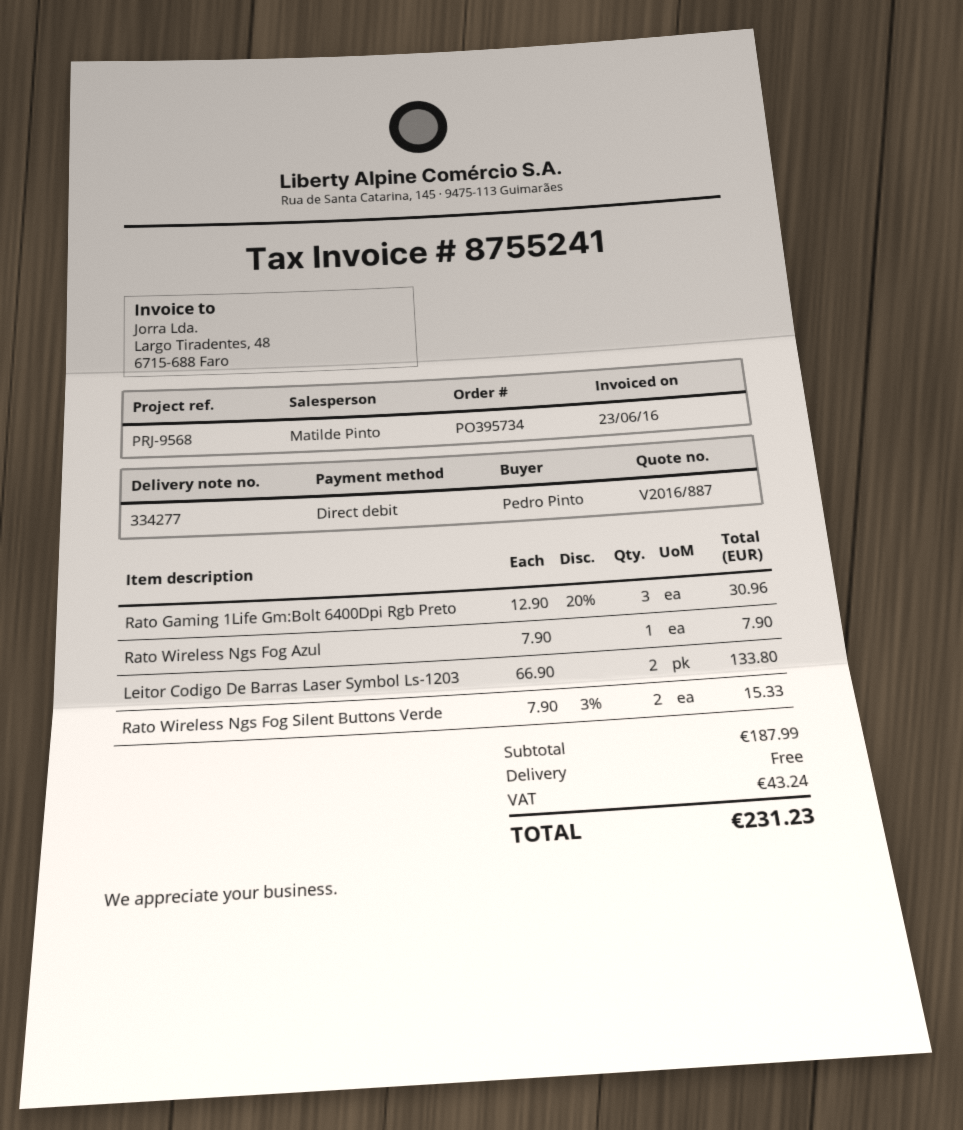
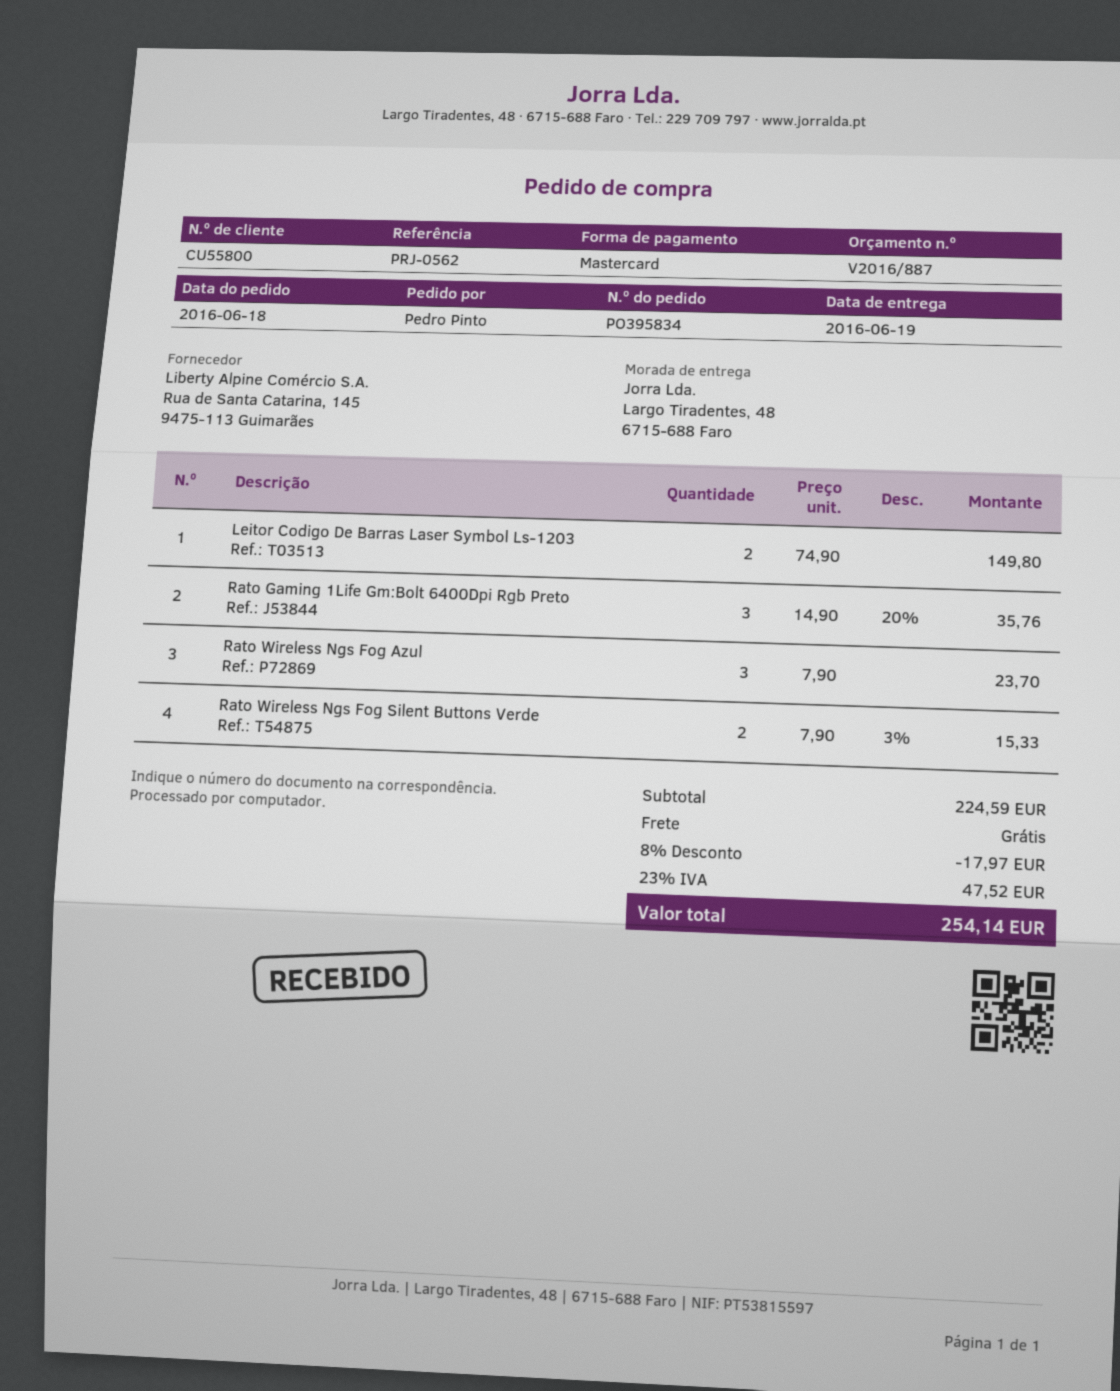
order number: PO395734 -> PO395834
reference: PRJ-9568 -> PRJ-0562
payment method: direct debit -> Mastercard
Rato Gaming 1Life Gm:Bolt 6400Dpi Rgb Preto: 3 x 12.90 - 20% = 30.96 -> 3 x 14.90 - 20% = 35.76
Rato Wireless Ngs Fog Azul: 1 x 7.90 = 7.90 -> 3 x 7.90 = 23.70
Leitor Codigo De Barras Laser Symbol Ls-1203: 2 x 66.90 = 133.80 -> 2 x 74.90 = 149.80
subtotal: 187.99 -> 224.59
discount: none -> 8% = 17.97
tax: 43.24 -> 47.52
total: 231.23 -> 254.14

